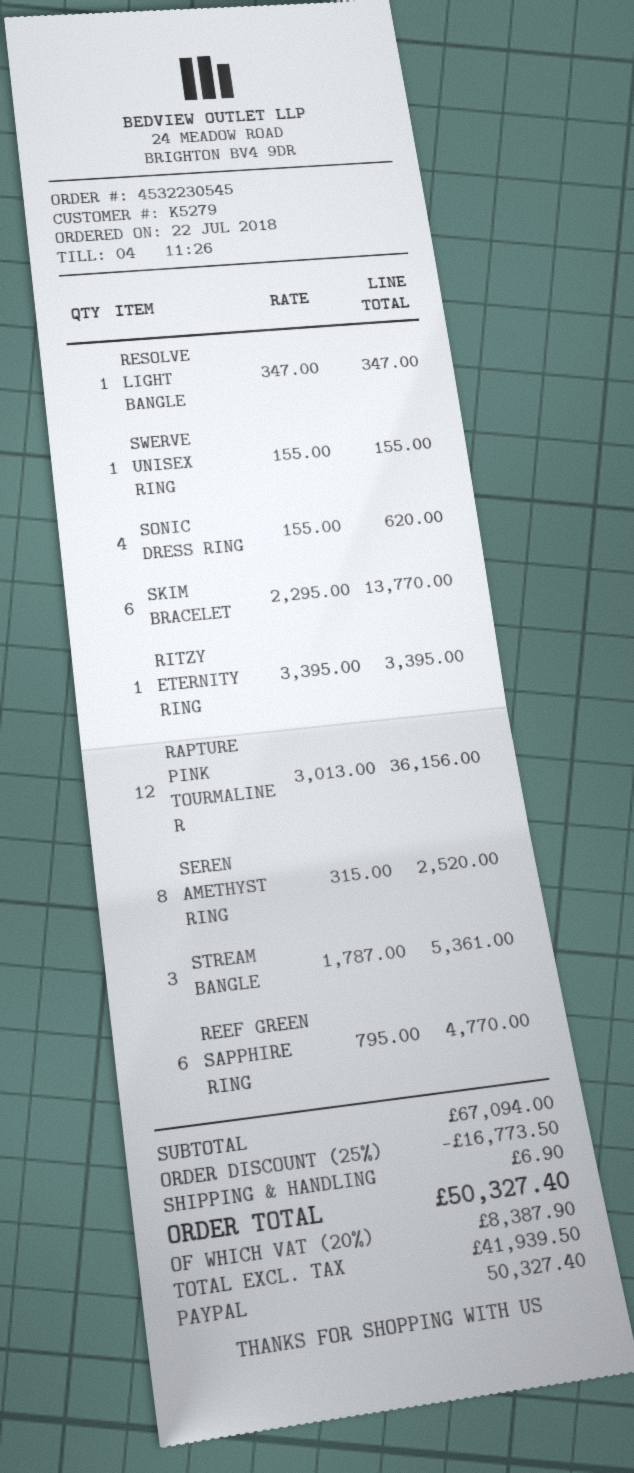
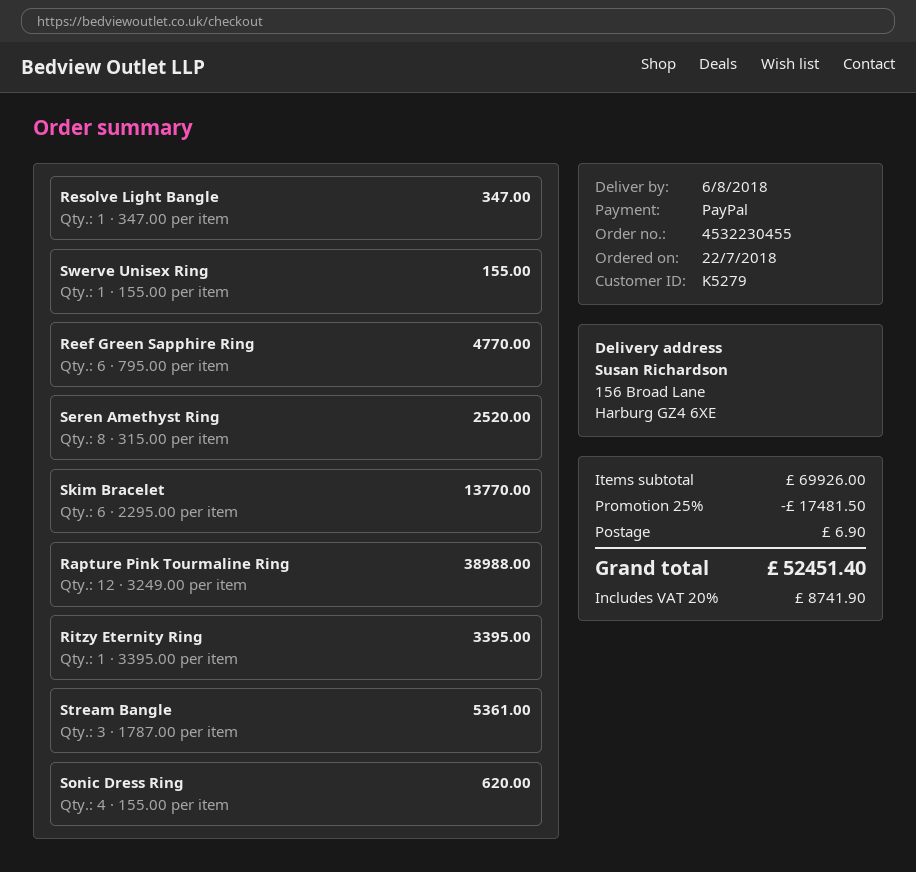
order number: 4532230545 -> 4532230455
RAPTURE PINK TOURMALINE R: 12 x 3013.00 = 36156.00 -> 12 x 3249.00 = 38988.00
subtotal: 67094.00 -> 69926.00
discount: 25% = 16773.50 -> 25% = 17481.50
tax: 20% = 8387.90 -> 20% = 8741.90
total: 50327.40 -> 52451.40

